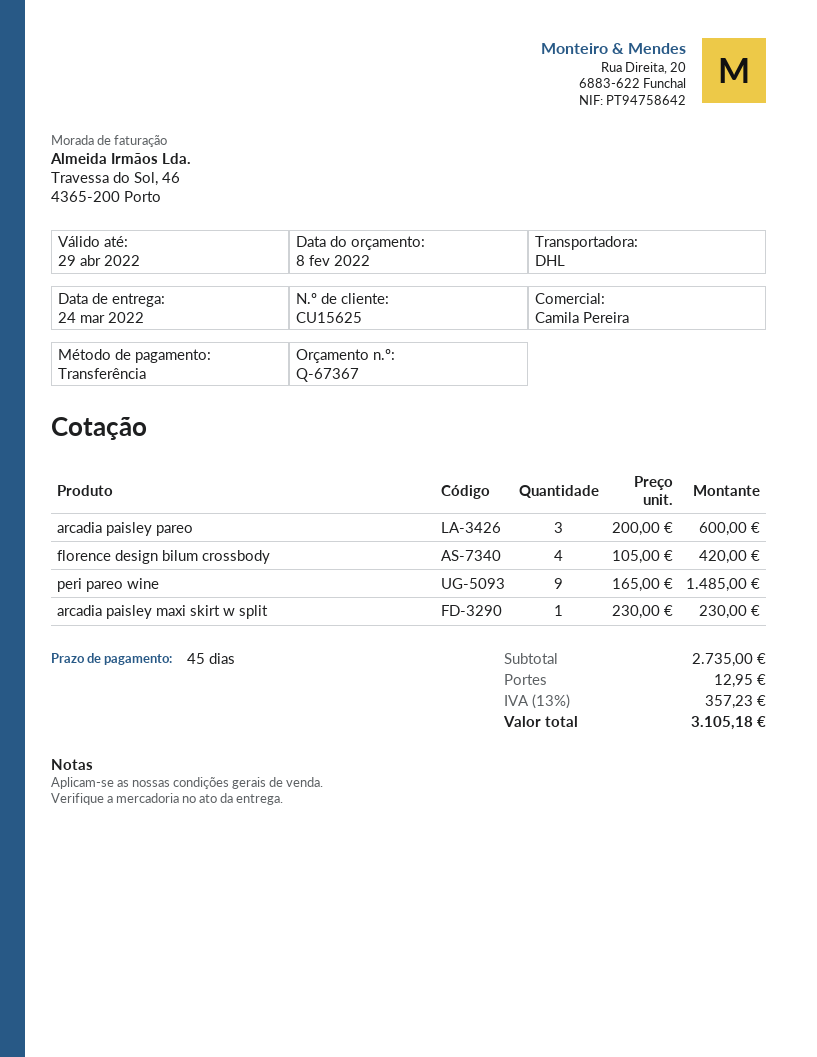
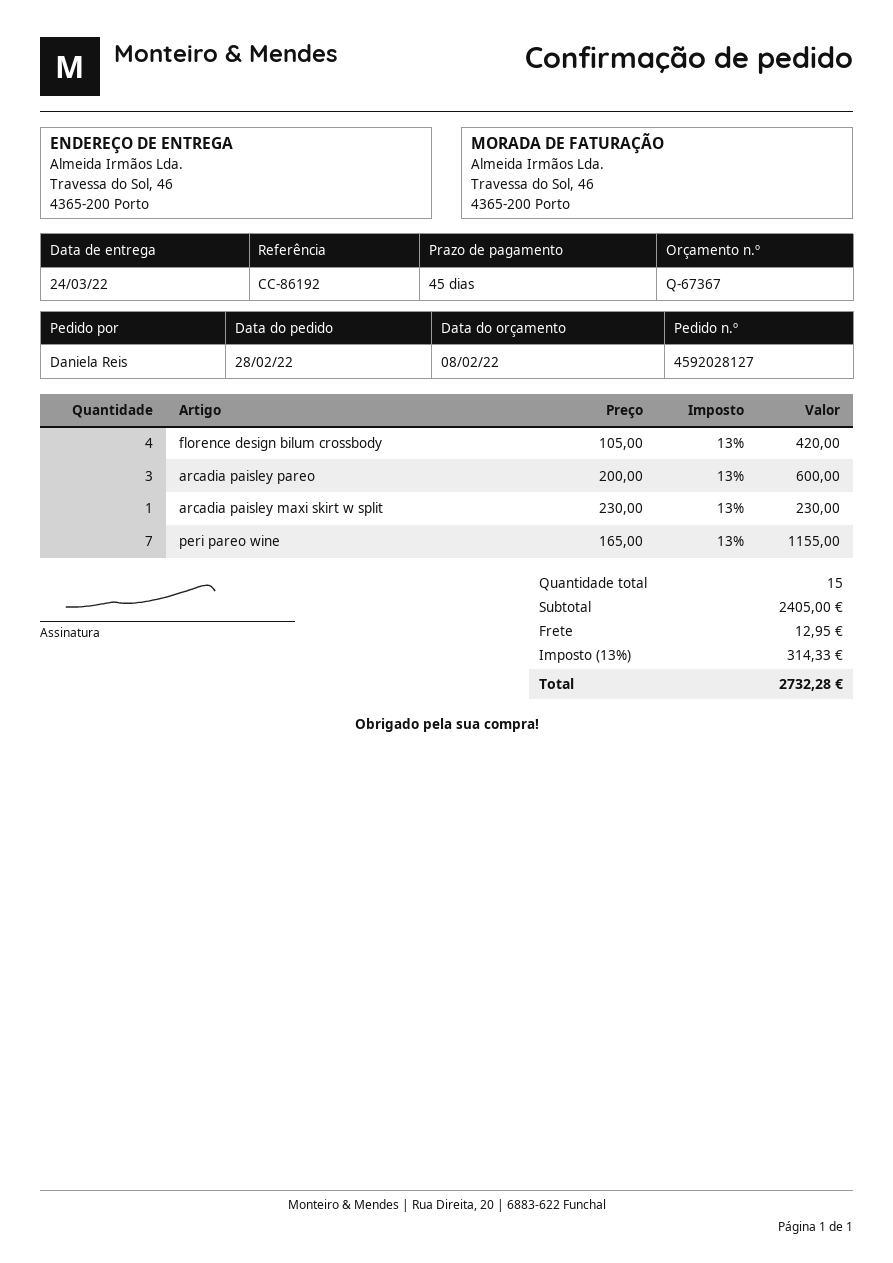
peri pareo wine: 9 x 165.00 = 1485.00 -> 7 x 165.00 = 1155.00
subtotal: 2735.00 -> 2405.00
tax: 13% = 357.23 -> 13% = 314.33
total: 3105.18 -> 2732.28

